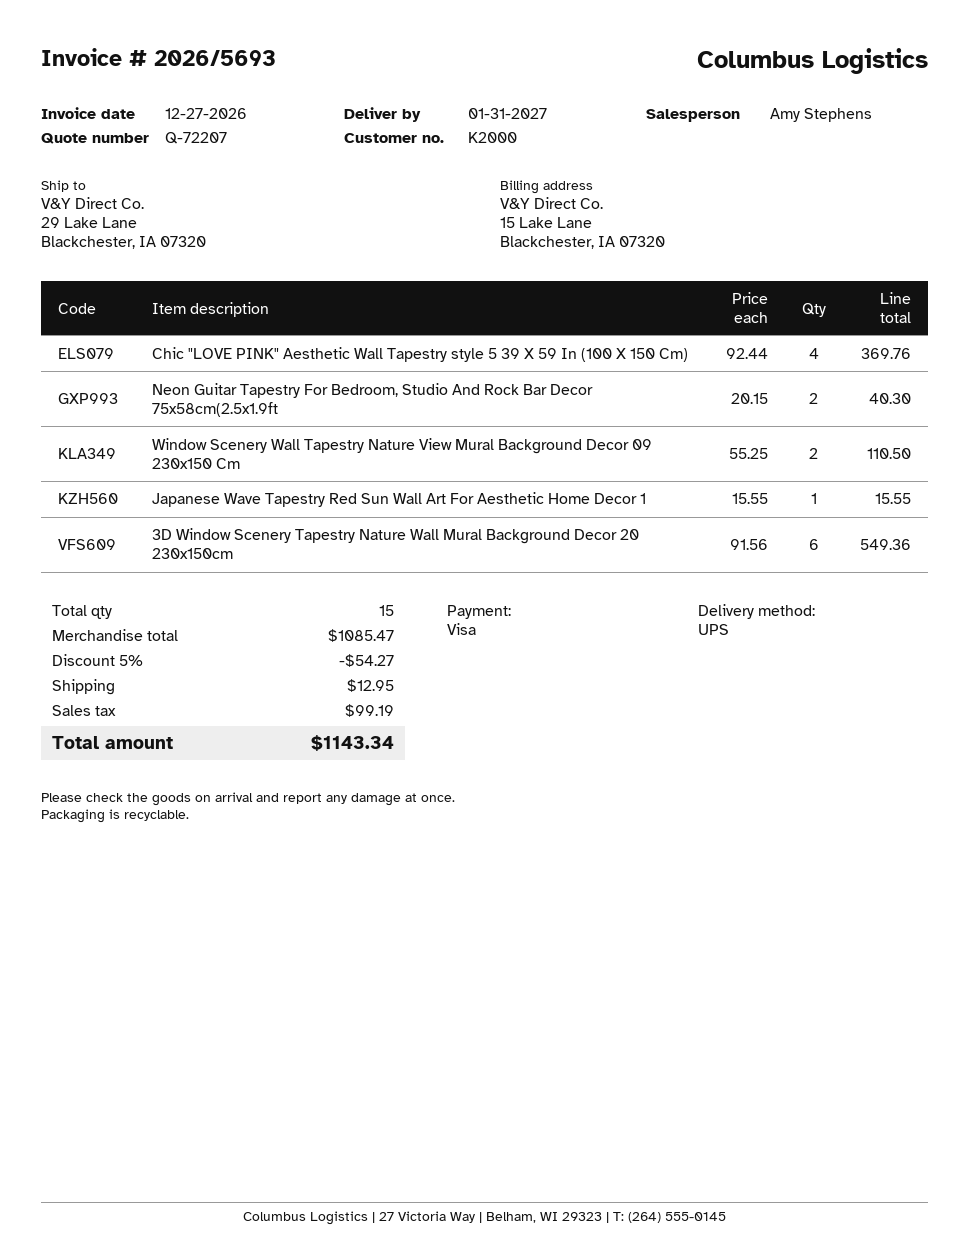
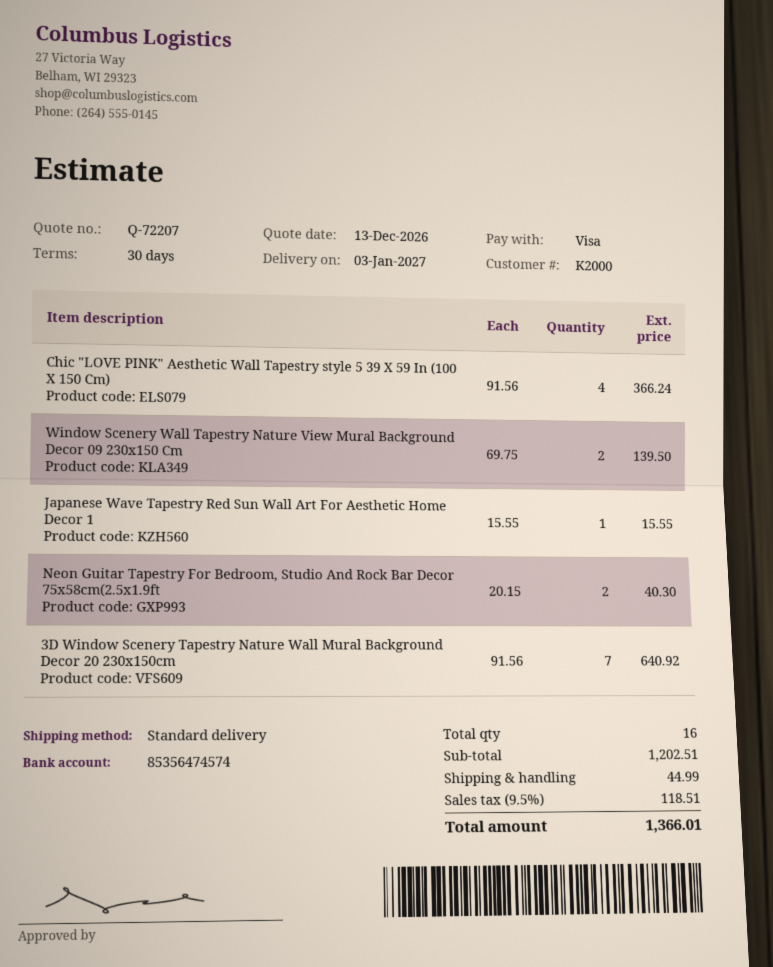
delivery date: 2027-01-31 -> 2027-01-03
shipping method: UPS -> standard
Chic "LOVE PINK" Aesthetic Wall Tapestry style 5 39 X 59 In (100 X 150 Cm): 4 x 92.44 = 369.76 -> 4 x 91.56 = 366.24
Window Scenery Wall Tapestry Nature View Mural Background Decor 09 230x150 Cm: 2 x 55.25 = 110.50 -> 2 x 69.75 = 139.50
3D Window Scenery Tapestry Nature Wall Mural Background Decor 20 230x150cm: 6 x 91.56 = 549.36 -> 7 x 91.56 = 640.92
total quantity: 15 -> 16
subtotal: 1085.47 -> 1202.51
discount: 5% = 54.27 -> none
shipping: 12.95 -> 44.99
tax: 99.19 -> 118.51
total: 1143.34 -> 1366.01

